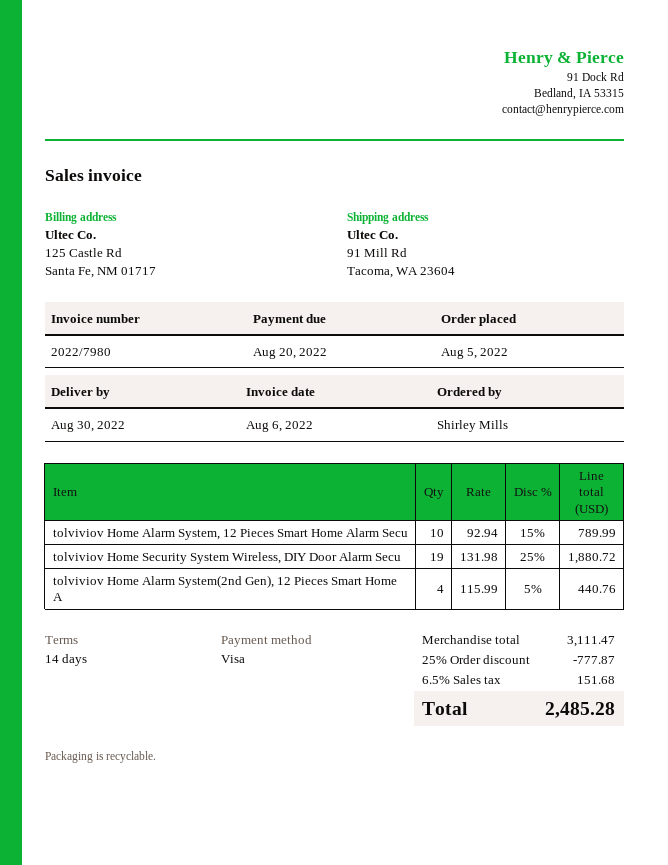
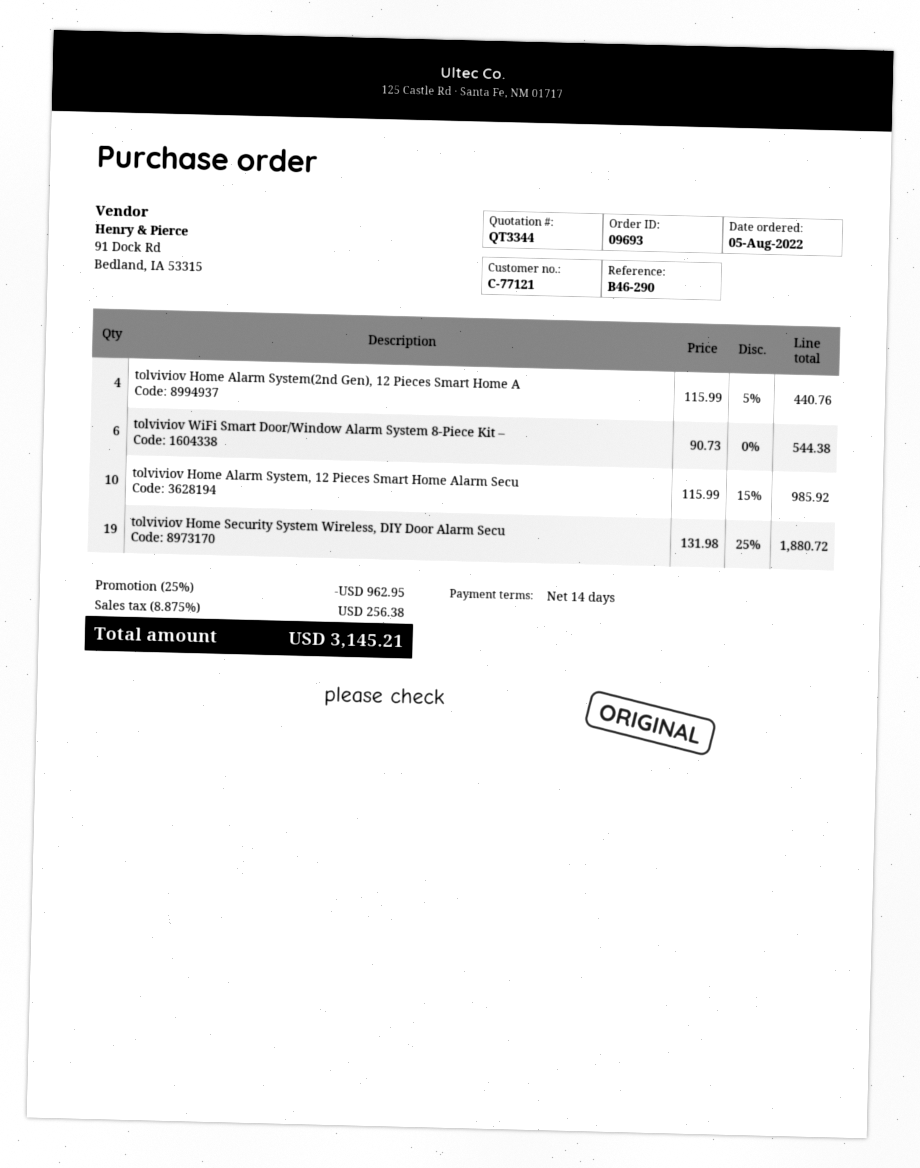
tolviviov Home Alarm System, 12 Pieces Smart Home Alarm Secu: 10 x 92.94 - 15% = 789.99 -> 10 x 115.99 - 15% = 985.92
tolviviov WiFi Smart Door/Window Alarm System 8-Piece Kit –: none -> 6 x 90.73 = 544.38
discount: 25% = 777.87 -> 25% = 962.95
tax: 6.5% = 151.68 -> 8.875% = 256.38
total: 2485.28 -> 3145.21

